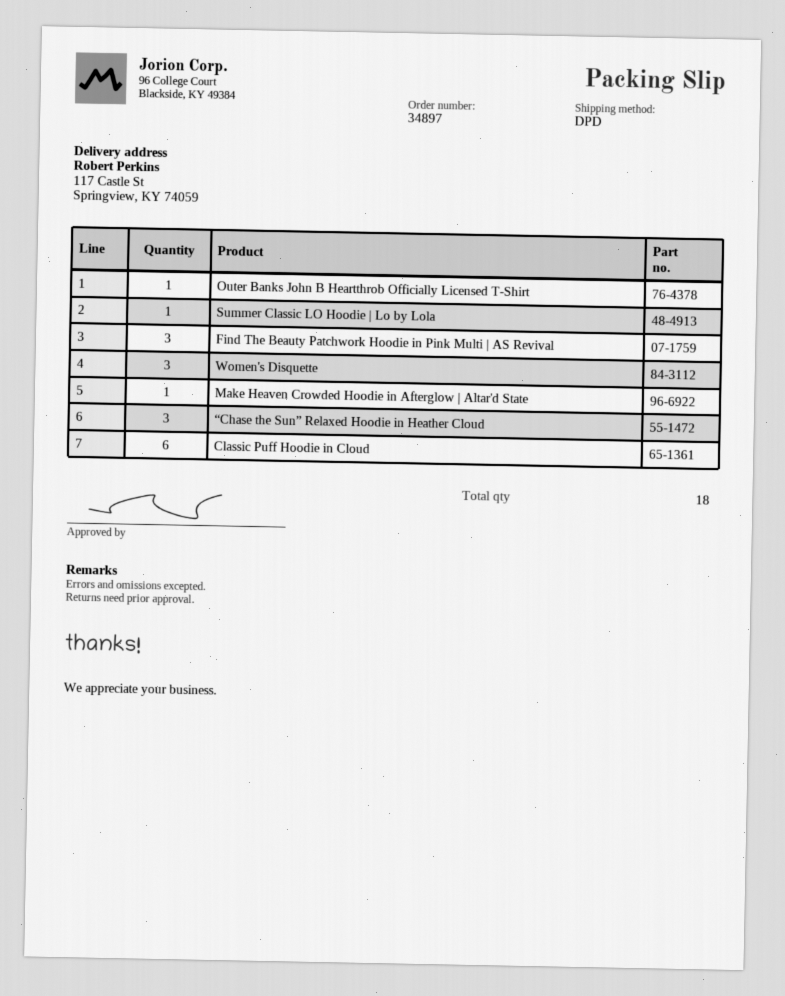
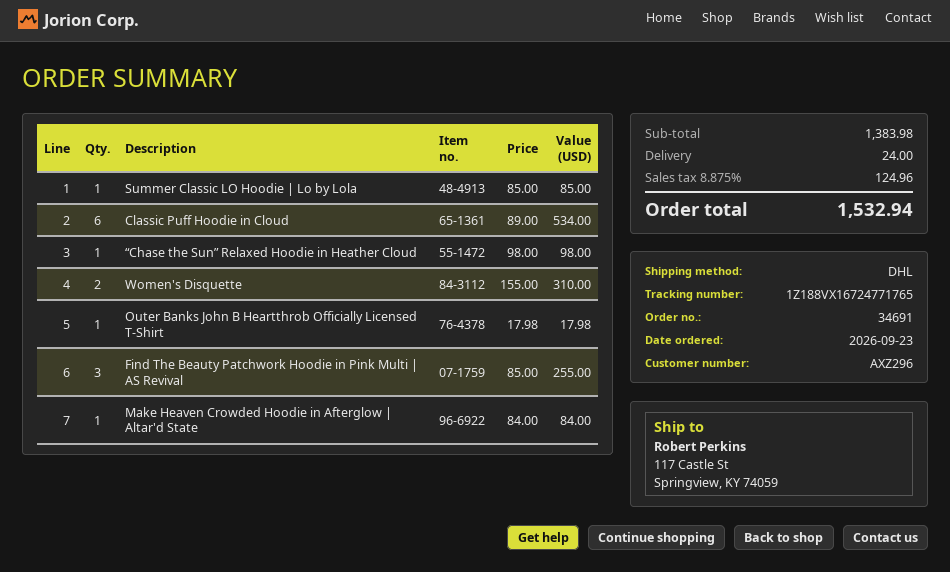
order number: 34897 -> 34691
shipping method: DPD -> DHL
Women's Disquette: 3 -> 2
“Chase the Sun” Relaxed Hoodie in Heather Cloud: 3 -> 1

